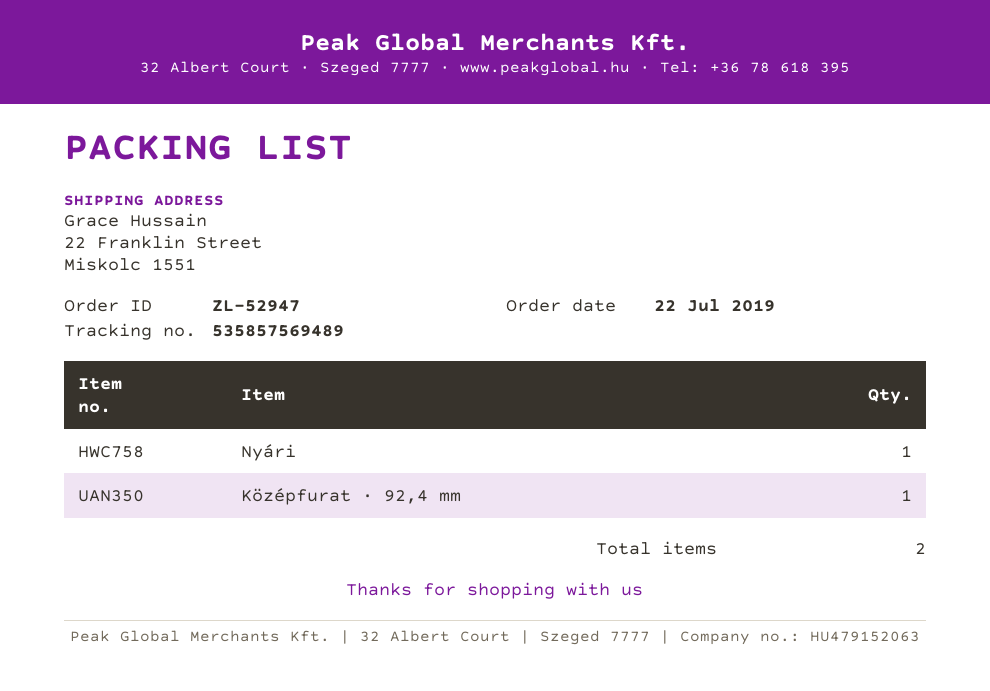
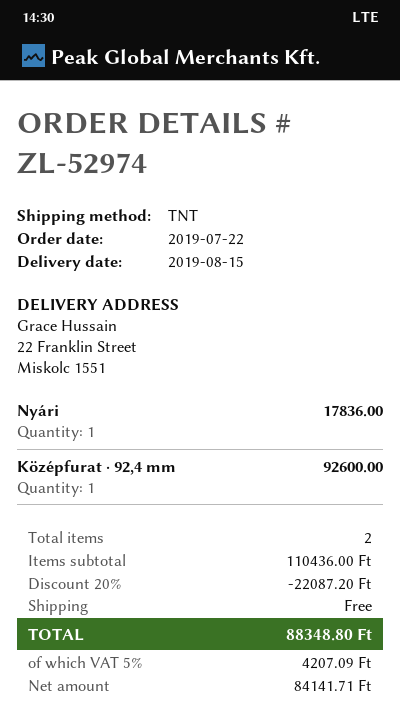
order number: ZL-52947 -> ZL-52974

